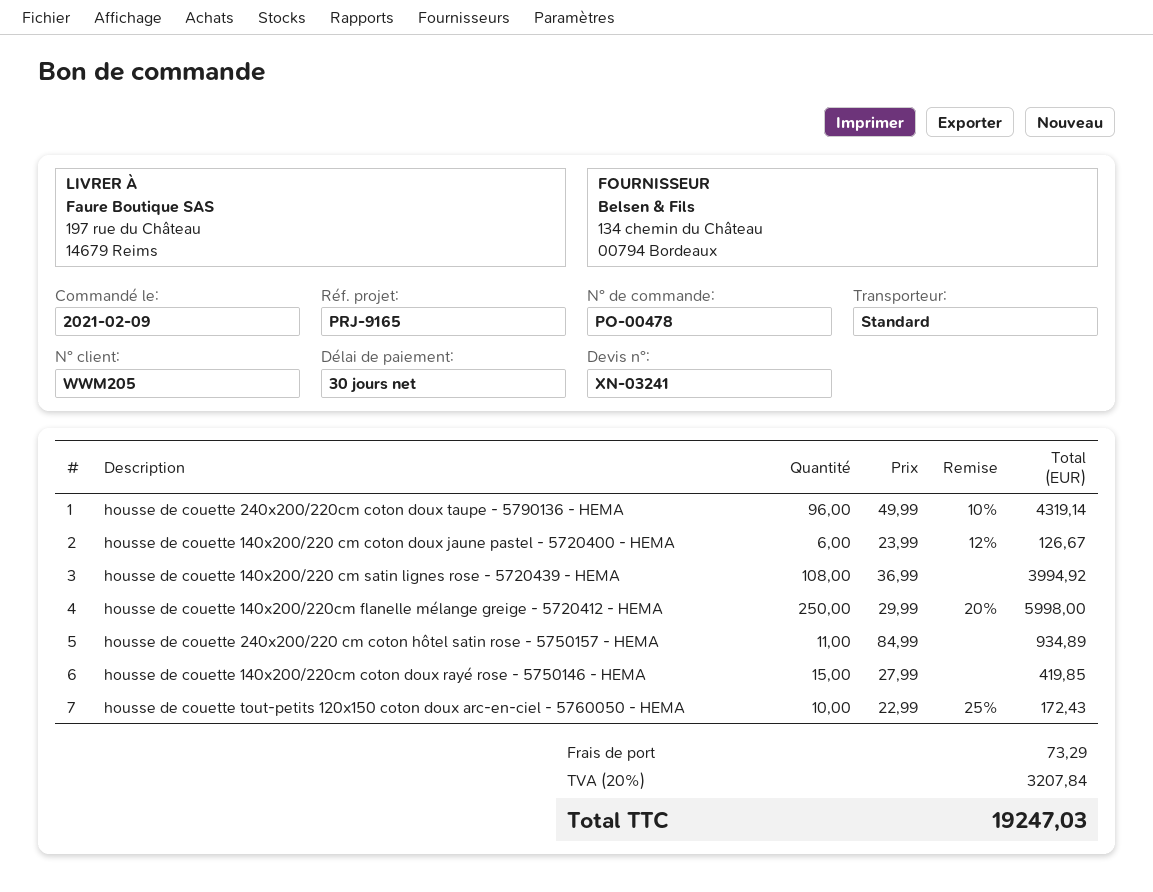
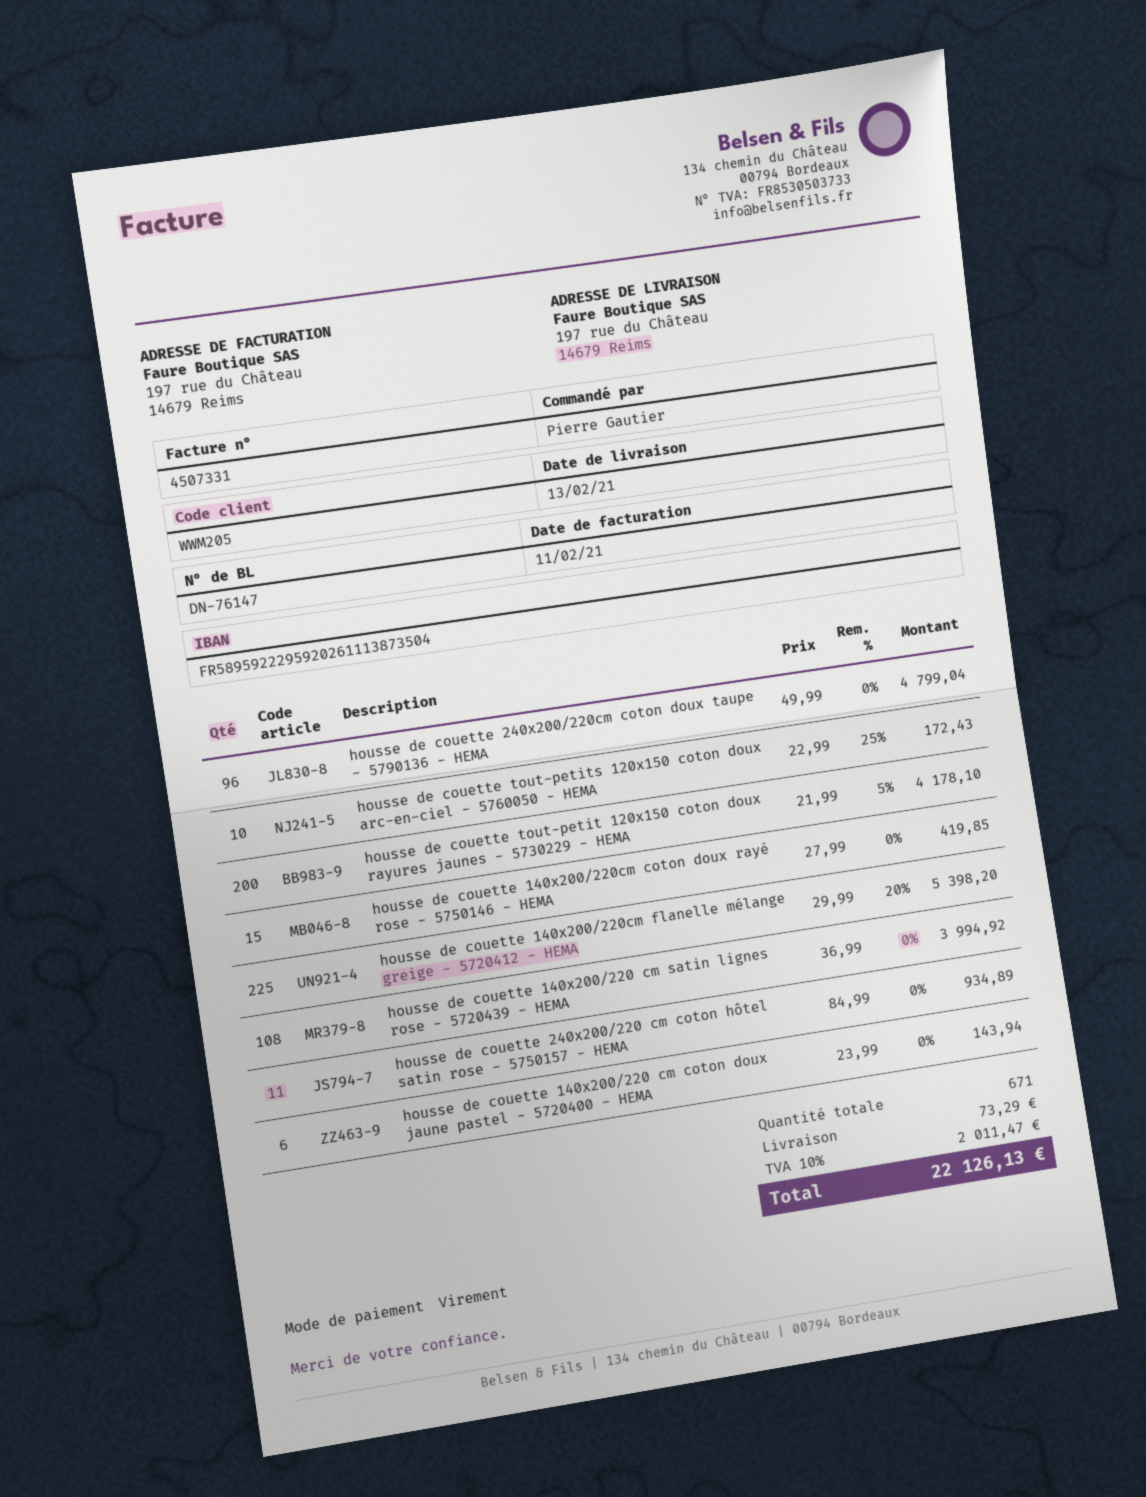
housse de couette 240x200/220cm coton doux taupe - 5790136 - HEMA: 96 x 49.99 - 10% = 4319.14 -> 96 x 49.99 = 4799.04
housse de couette 140x200/220 cm coton doux jaune pastel - 5720400 - HEMA: 6 x 23.99 - 12% = 126.67 -> 6 x 23.99 = 143.94
housse de couette 140x200/220cm flanelle mélange greige - 5720412 - HEMA: 250 x 29.99 - 20% = 5998.00 -> 225 x 29.99 - 20% = 5398.20
housse de couette tout-petit 120x150 coton doux rayures jaunes - 5730229 - HEMA: none -> 200 x 21.99 - 5% = 4178.10
tax: 20% = 3207.84 -> 10% = 2011.47
total: 19247.03 -> 22126.13

